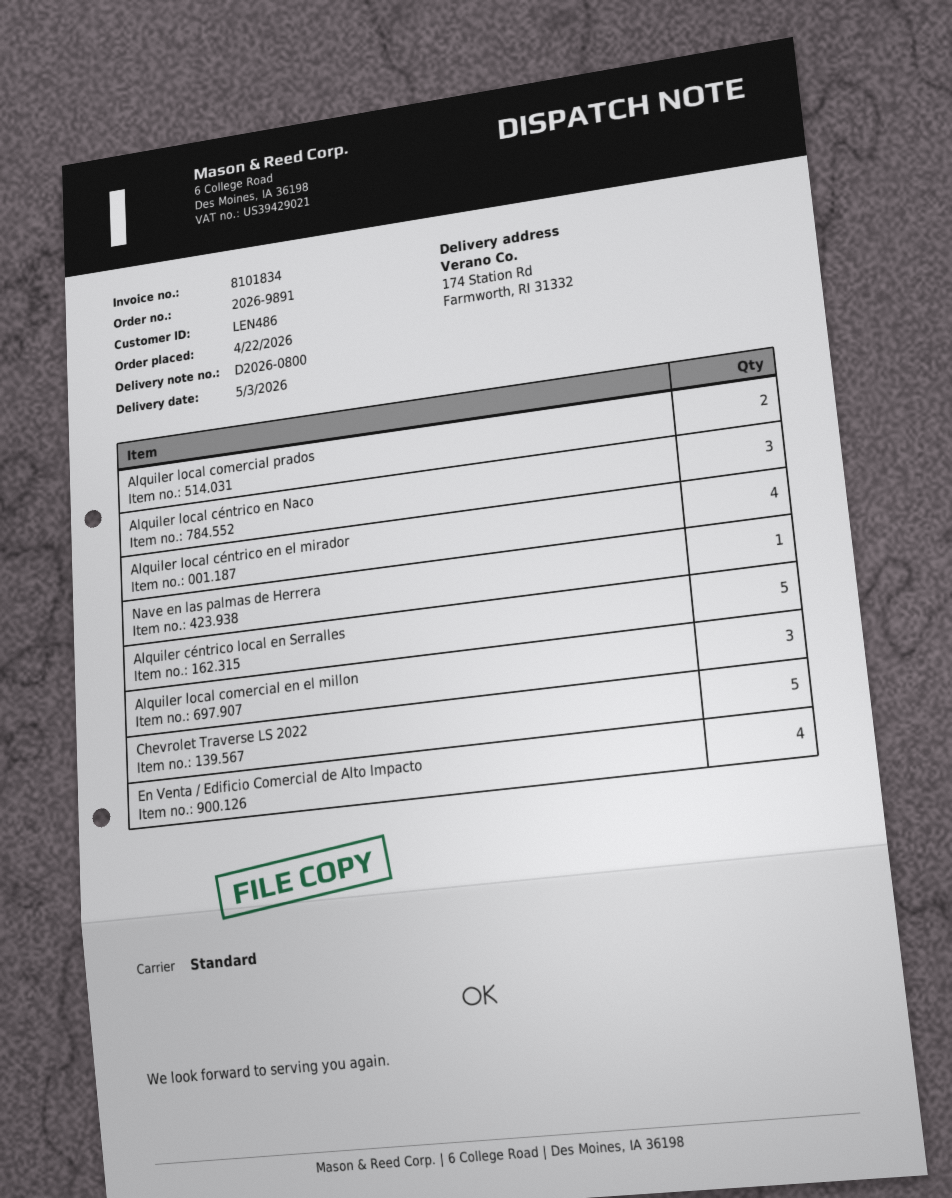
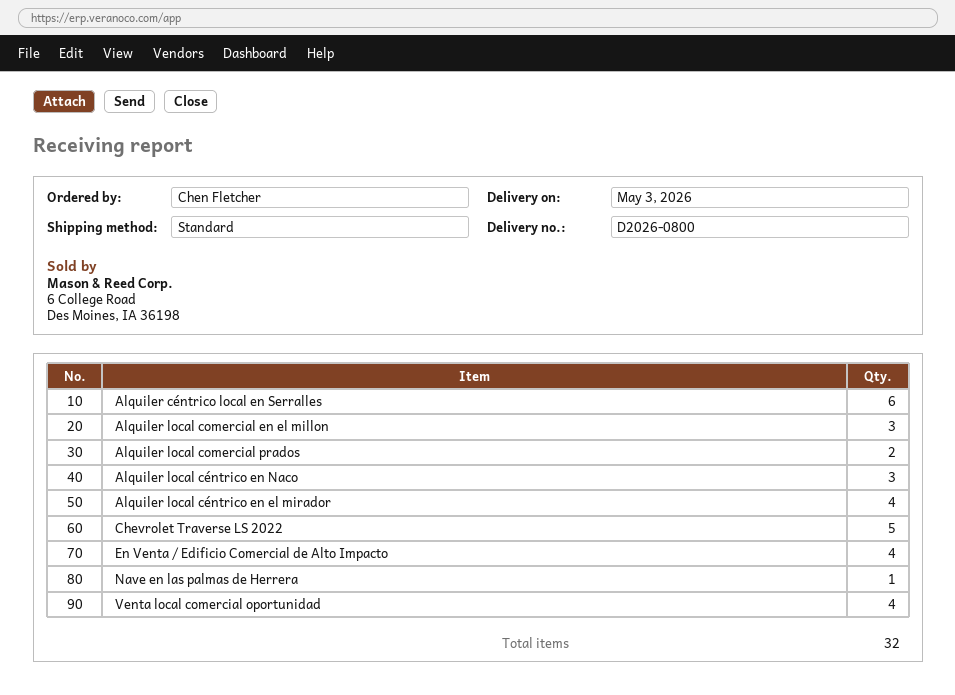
Alquiler céntrico local en Serralles: 5 -> 6
Venta local comercial oportunidad: none -> 4

